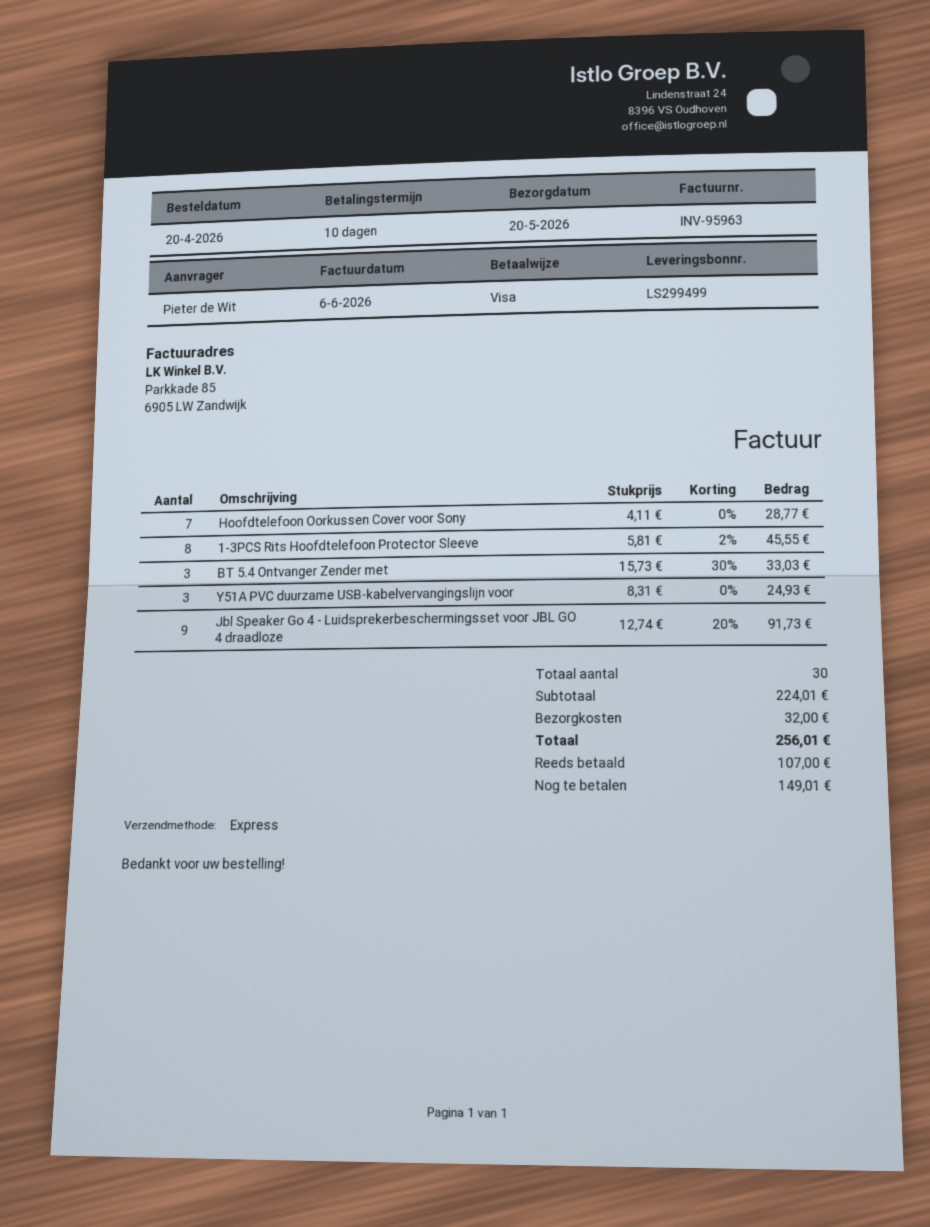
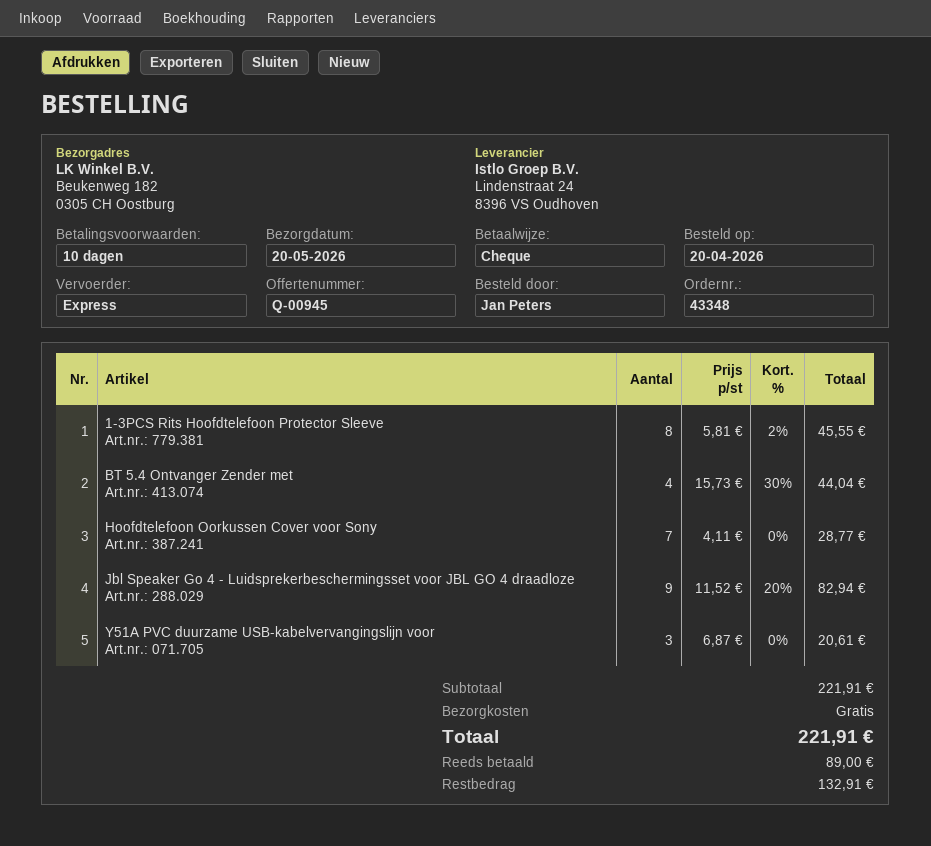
ordered by: Pieter de Wit -> Jan Peters
payment method: Visa -> cheque
BT 5.4 Ontvanger Zender met: 3 x 15.73 - 30% = 33.03 -> 4 x 15.73 - 30% = 44.04
Y51A PVC duurzame USB-kabelvervangingslijn voor: 3 x 8.31 = 24.93 -> 3 x 6.87 = 20.61
Jbl Speaker Go 4 - Luidsprekerbeschermingsset voor JBL GO 4 draadloze: 9 x 12.74 - 20% = 91.73 -> 9 x 11.52 - 20% = 82.94
subtotal: 224.01 -> 221.91
shipping: 32.00 -> 0.00
total: 256.01 -> 221.91
deposit: 107.00 -> 89.00
balance: 149.01 -> 132.91

